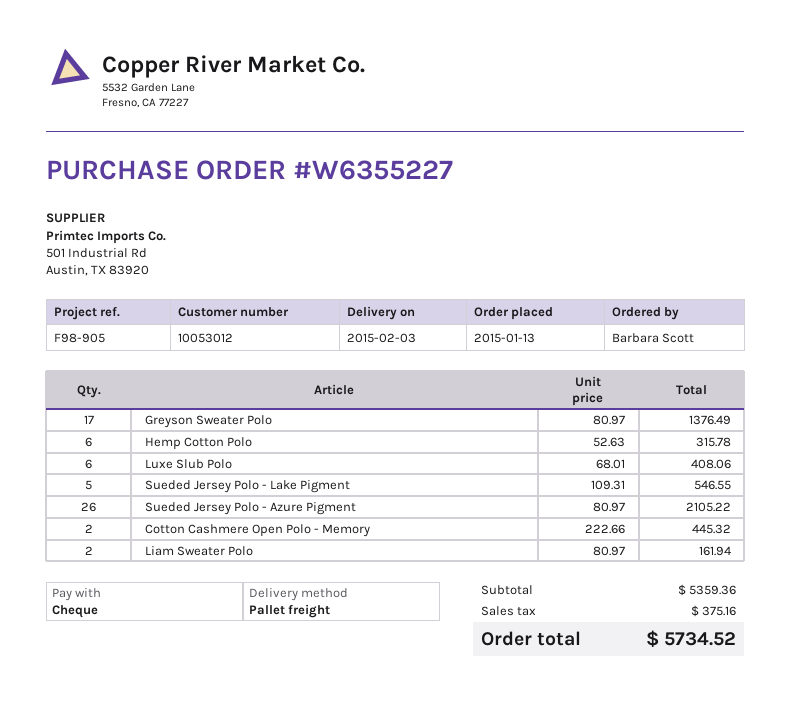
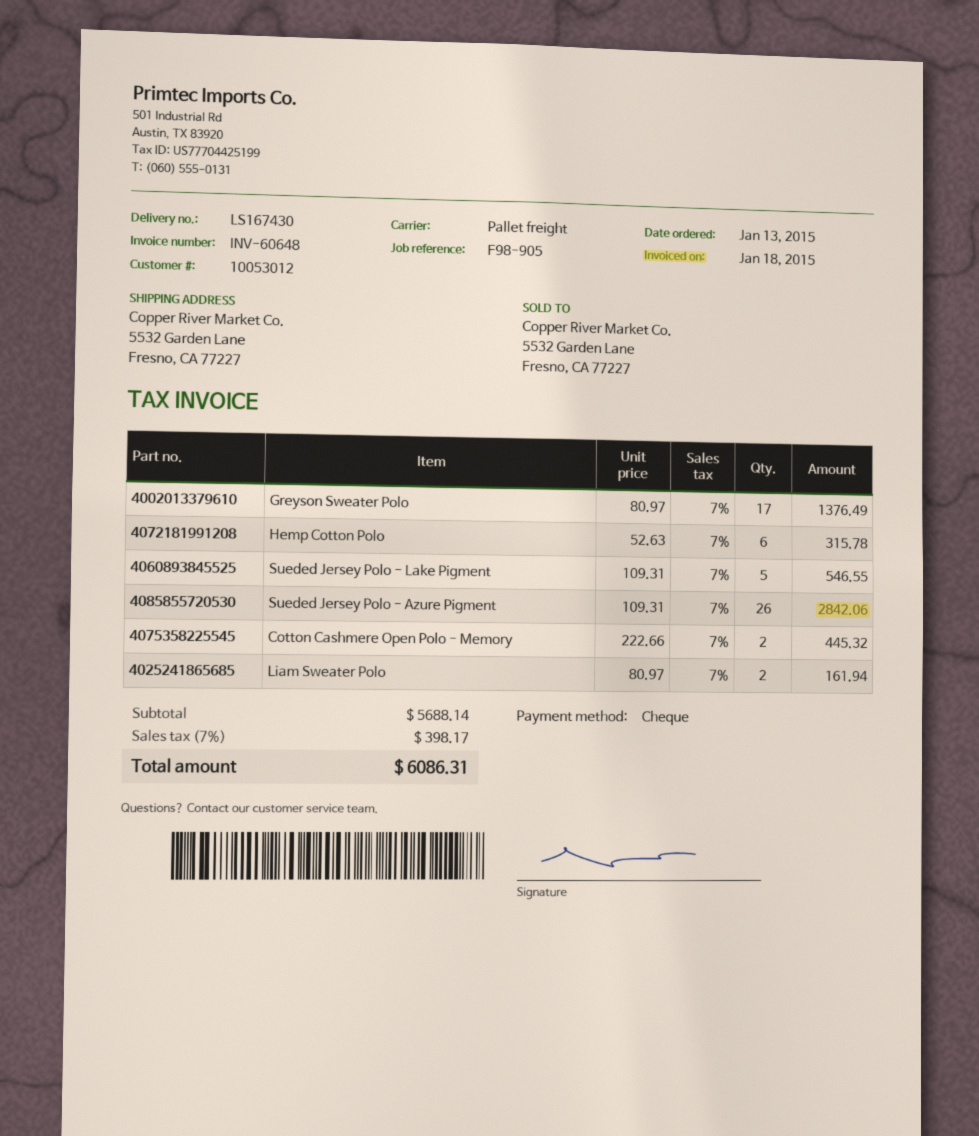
Luxe Slub Polo: 6 x 68.01 = 408.06 -> none
Sueded Jersey Polo - Azure Pigment: 26 x 80.97 = 2105.22 -> 26 x 109.31 = 2842.06
subtotal: 5359.36 -> 5688.14
tax: 375.16 -> 398.17
total: 5734.52 -> 6086.31

